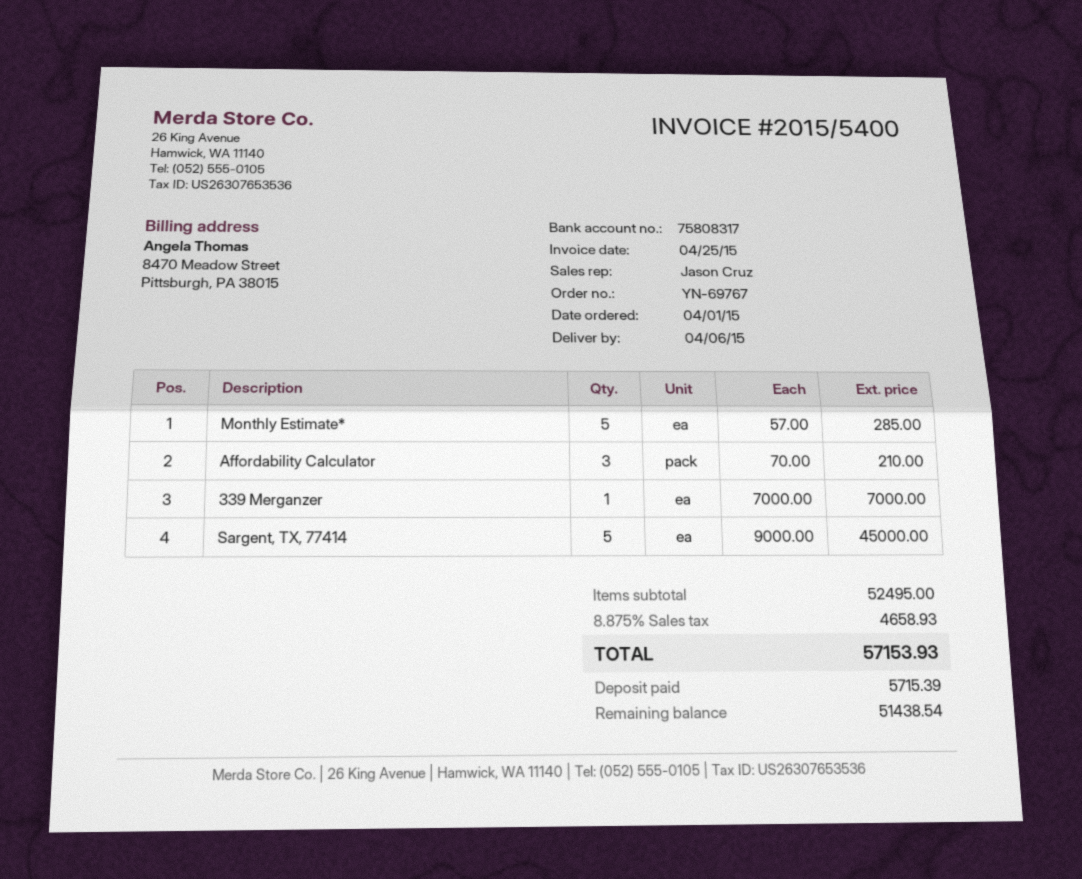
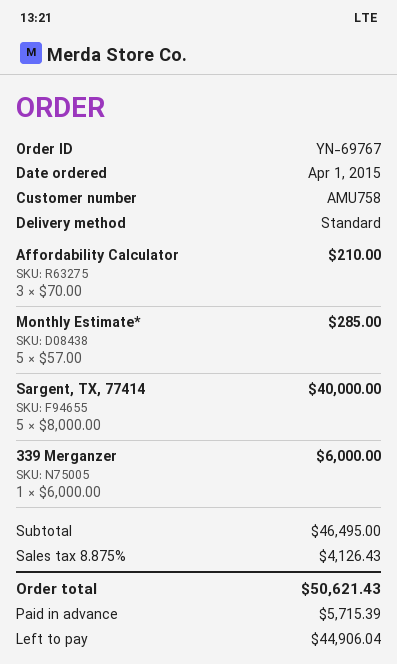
339 Merganzer: 1 x 7000.00 = 7000.00 -> 1 x 6000.00 = 6000.00
Sargent, TX, 77414: 5 x 9000.00 = 45000.00 -> 5 x 8000.00 = 40000.00
subtotal: 52495.00 -> 46495.00
tax: 8.875% = 4658.93 -> 8.875% = 4126.43
total: 57153.93 -> 50621.43
balance: 51438.54 -> 44906.04

